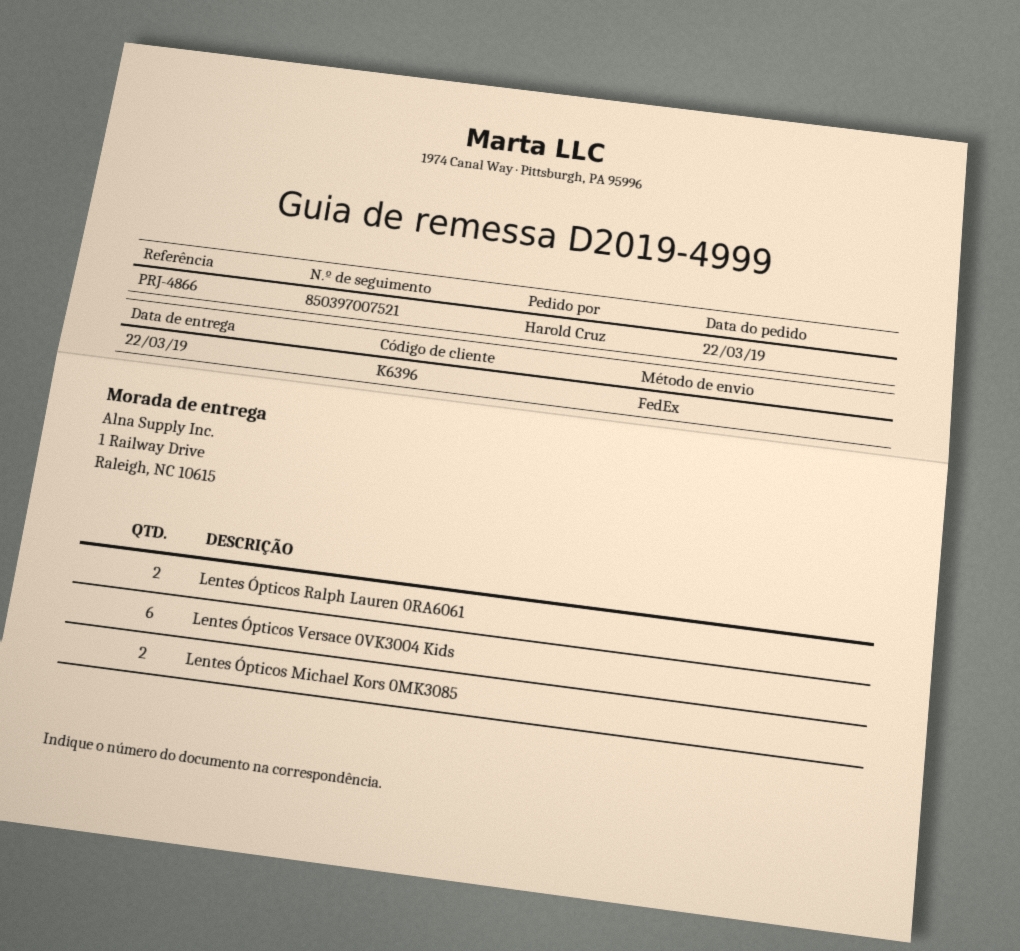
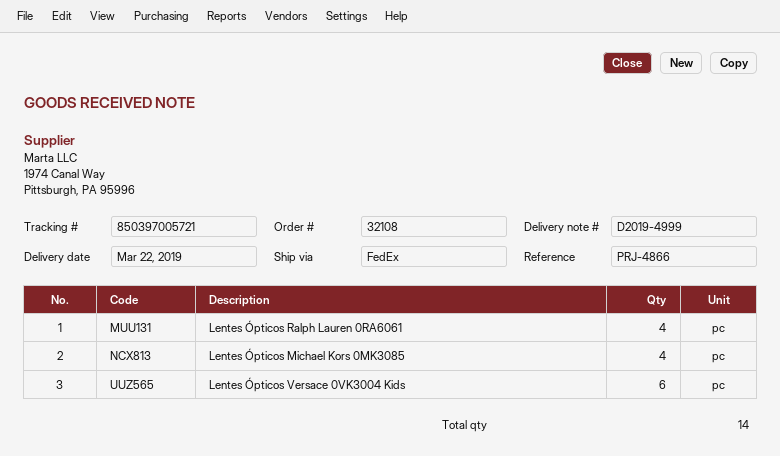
tracking number: 850397007521 -> 850397005721
Lentes Ópticos Ralph Lauren 0RA6061: 2 -> 4
Lentes Ópticos Michael Kors 0MK3085: 2 -> 4

